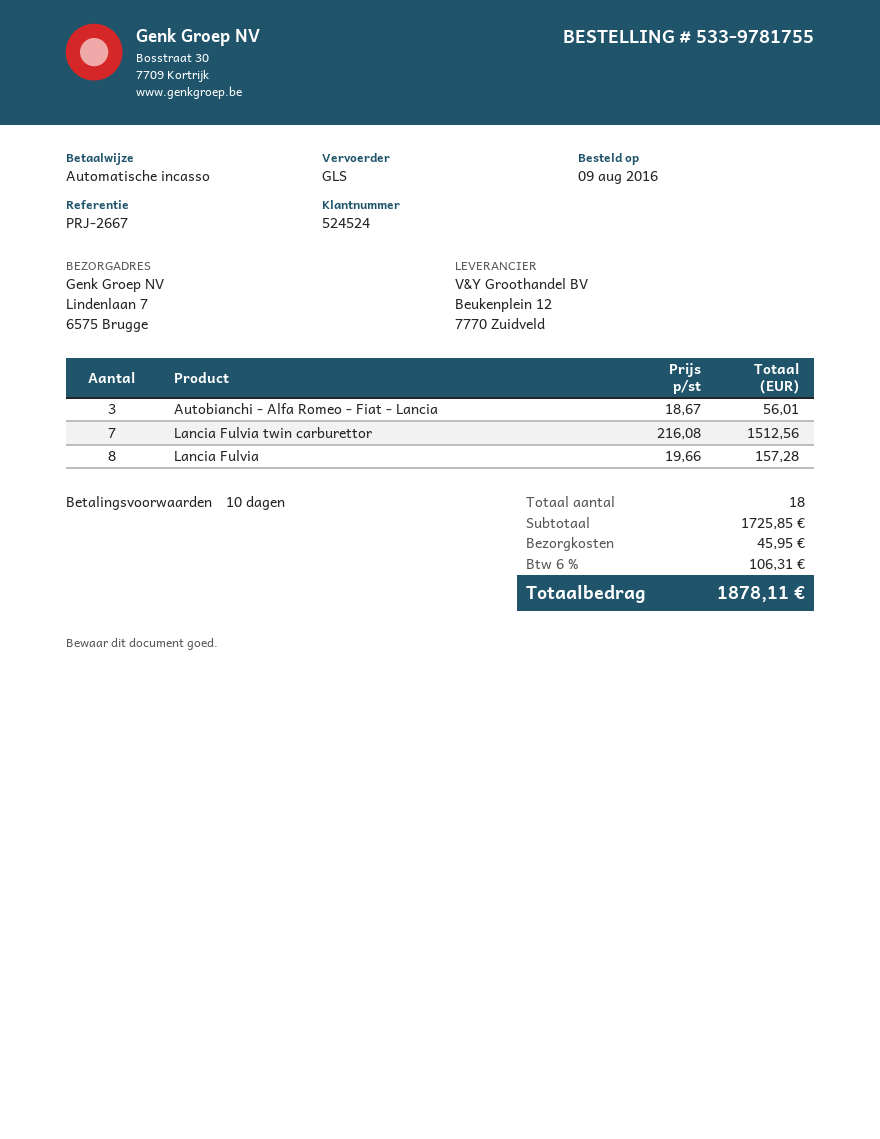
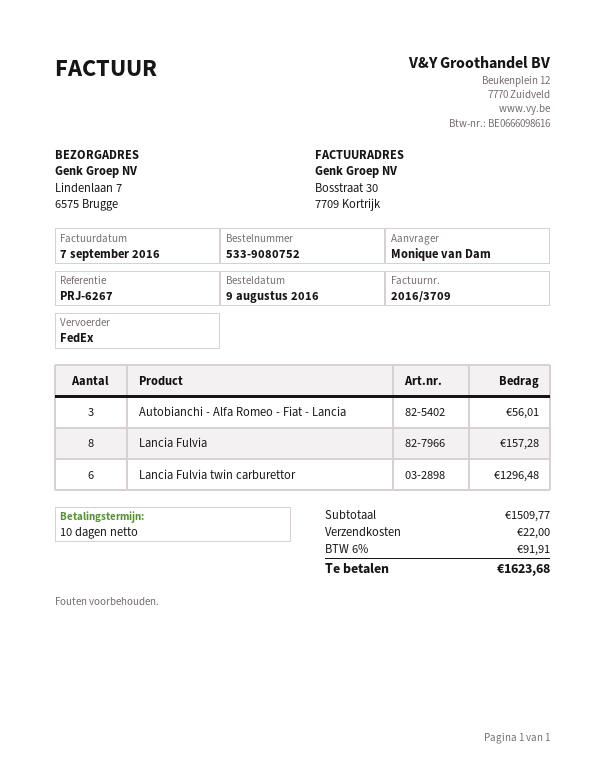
order number: 533-9781755 -> 533-9080752
reference: PRJ-2667 -> PRJ-6267
shipping method: GLS -> FedEx
Lancia Fulvia twin carburettor: 7 for 1512.56 -> 6 for 1296.48
subtotal: 1725.85 -> 1509.77
shipping: 45.95 -> 22.00
tax: 6% = 106.31 -> 6% = 91.91
total: 1878.11 -> 1623.68

